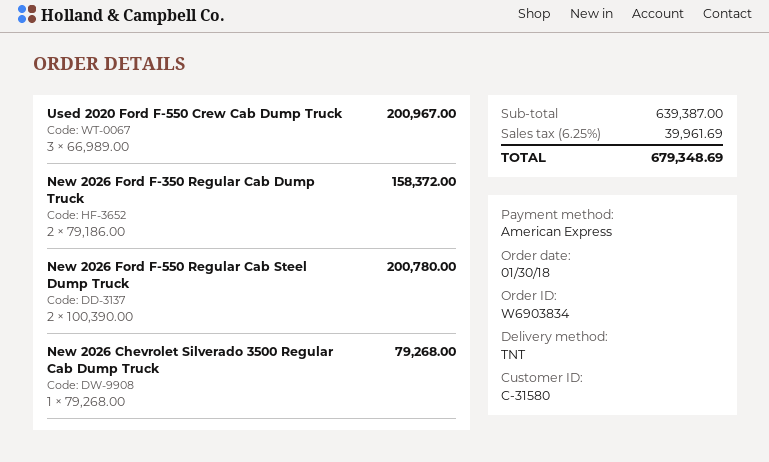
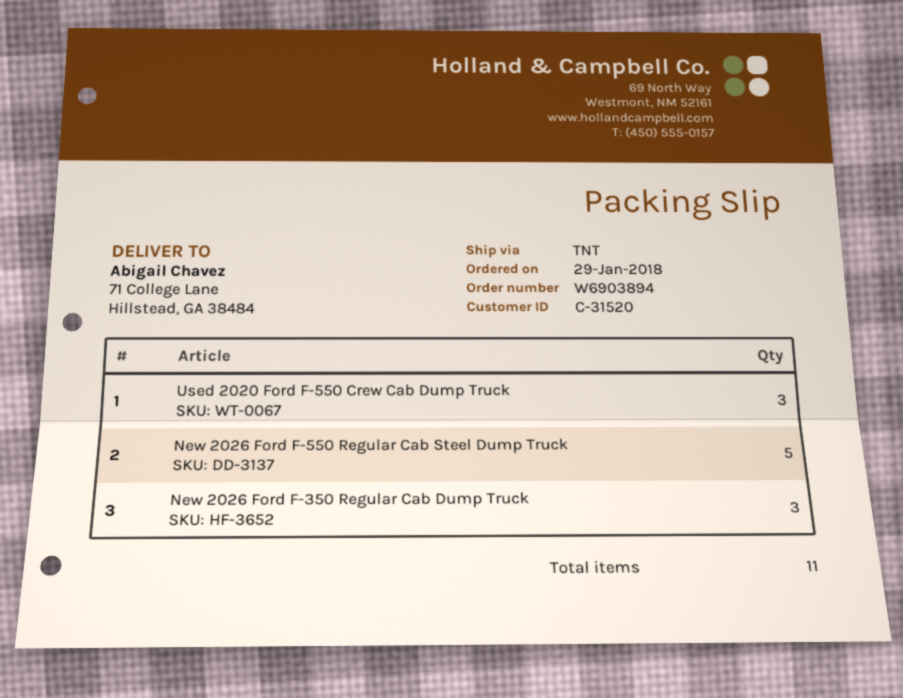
order number: W6903834 -> W6903894
order date: 2018-01-30 -> 2018-01-29
customer number: C-31580 -> C-31520
New 2026 Ford F-350 Regular Cab Dump Truck: 2 -> 3
New 2026 Ford F-550 Regular Cab Steel Dump Truck: 2 -> 5
New 2026 Chevrolet Silverado 3500 Regular Cab Dump Truck: 1 -> none

